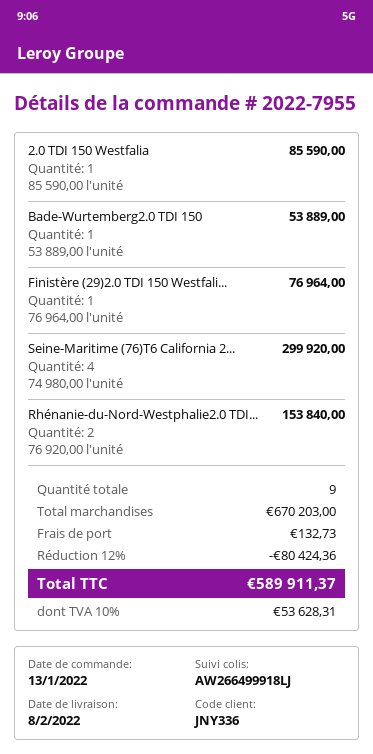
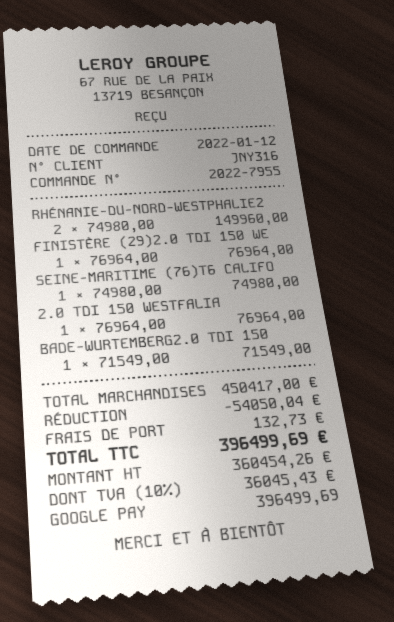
order date: 2022-01-13 -> 2022-01-12
customer number: JNY336 -> JNY316
2.0 TDI 150 Westfalia: 1 x 85590.00 = 85590.00 -> 1 x 76964.00 = 76964.00
Bade-Wurtemberg2.0 TDI 150: 1 x 53889.00 = 53889.00 -> 1 x 71549.00 = 71549.00
Seine-Maritime (76)T6 California 2...: 4 x 74980.00 = 299920.00 -> 1 x 74980.00 = 74980.00
Rhénanie-du-Nord-Westphalie2.0 TDI...: 2 x 76920.00 = 153840.00 -> 2 x 74980.00 = 149960.00
subtotal: 670203.00 -> 450417.00
discount: 80424.36 -> 54050.04
tax: 10% = 53628.31 -> 10% = 36045.43
total: 589911.37 -> 396499.69

